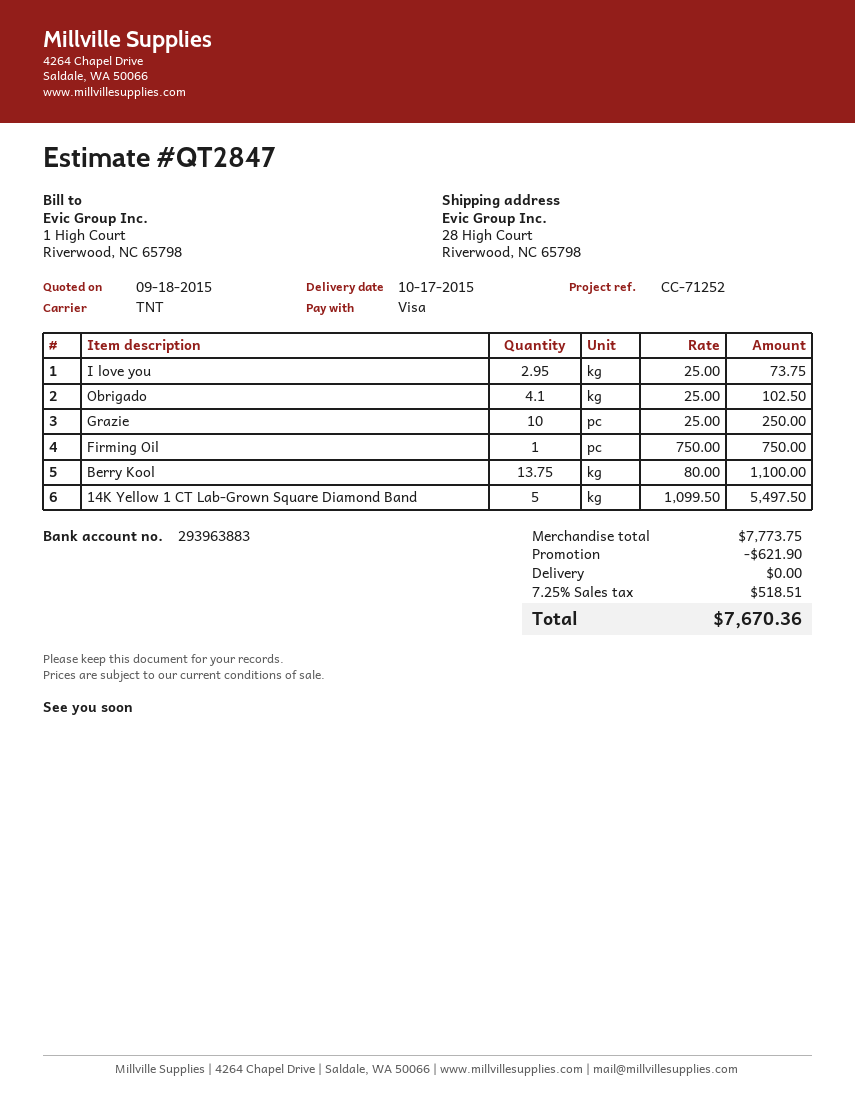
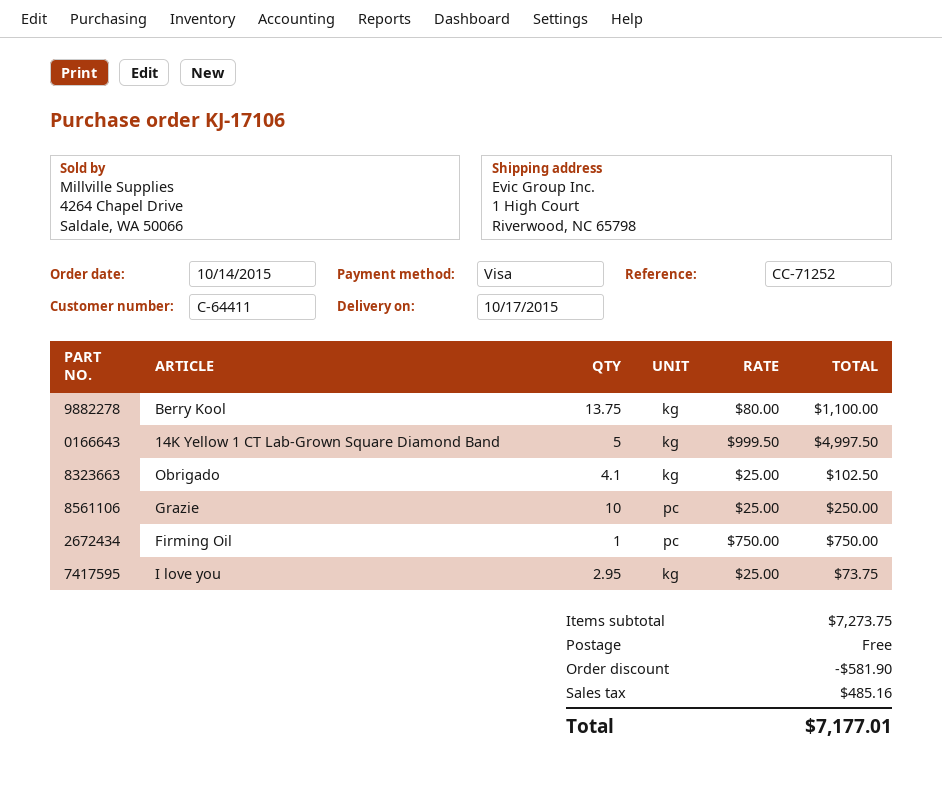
ship to: 28 High Court, Riverwood, NC 65798 -> 1 High Court, Riverwood, NC 65798
14K Yellow 1 CT Lab-Grown Square Diamond Band: 5 x 1099.50 = 5497.50 -> 5 x 999.50 = 4997.50
subtotal: 7773.75 -> 7273.75
discount: 621.90 -> 581.90
tax: 518.51 -> 485.16
total: 7670.36 -> 7177.01

